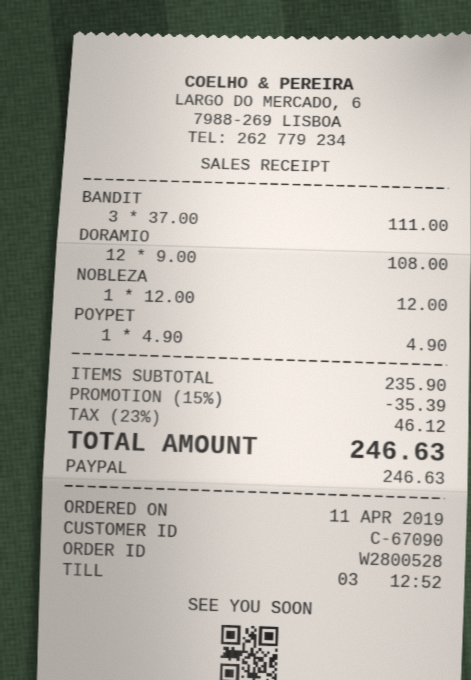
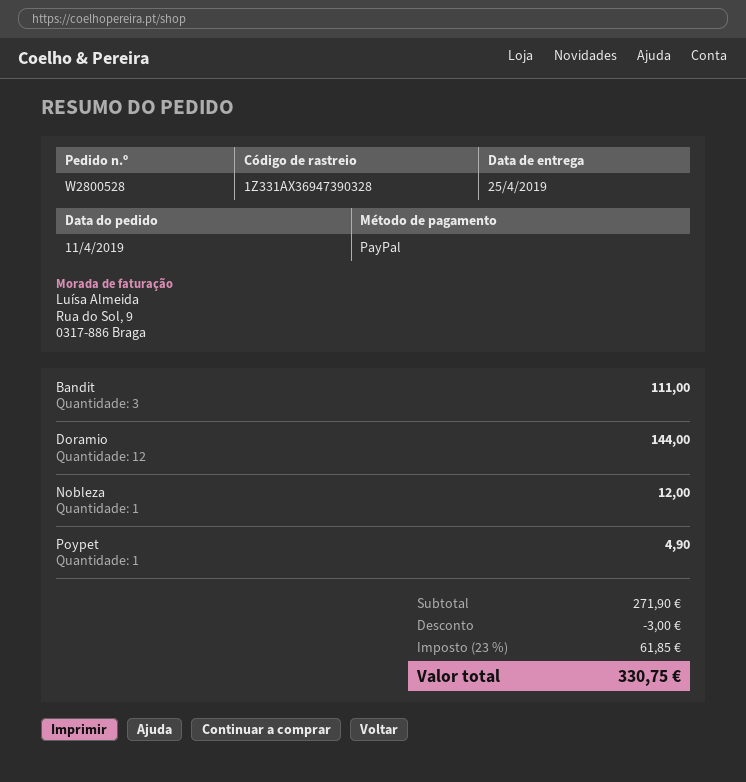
DORAMIO: 12 for 108.00 -> 12 for 144.00
subtotal: 235.90 -> 271.90
discount: 35.39 -> 3.00
tax: 23% = 46.12 -> 23% = 61.85
total: 246.63 -> 330.75

